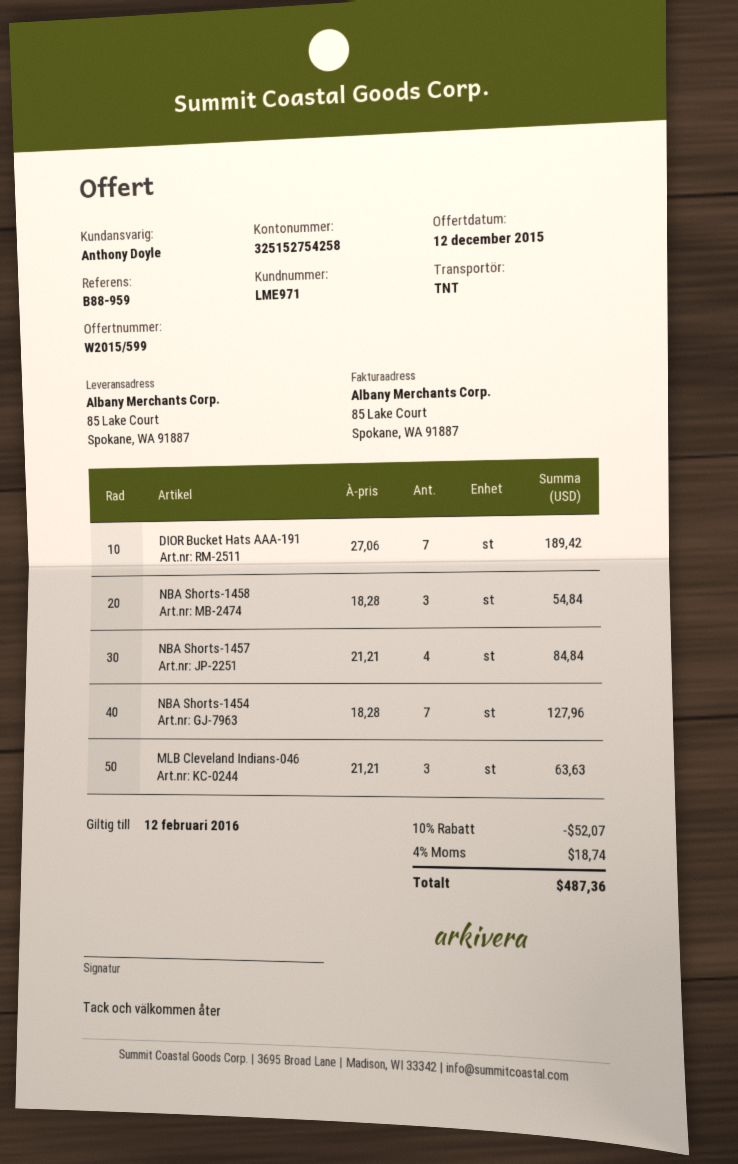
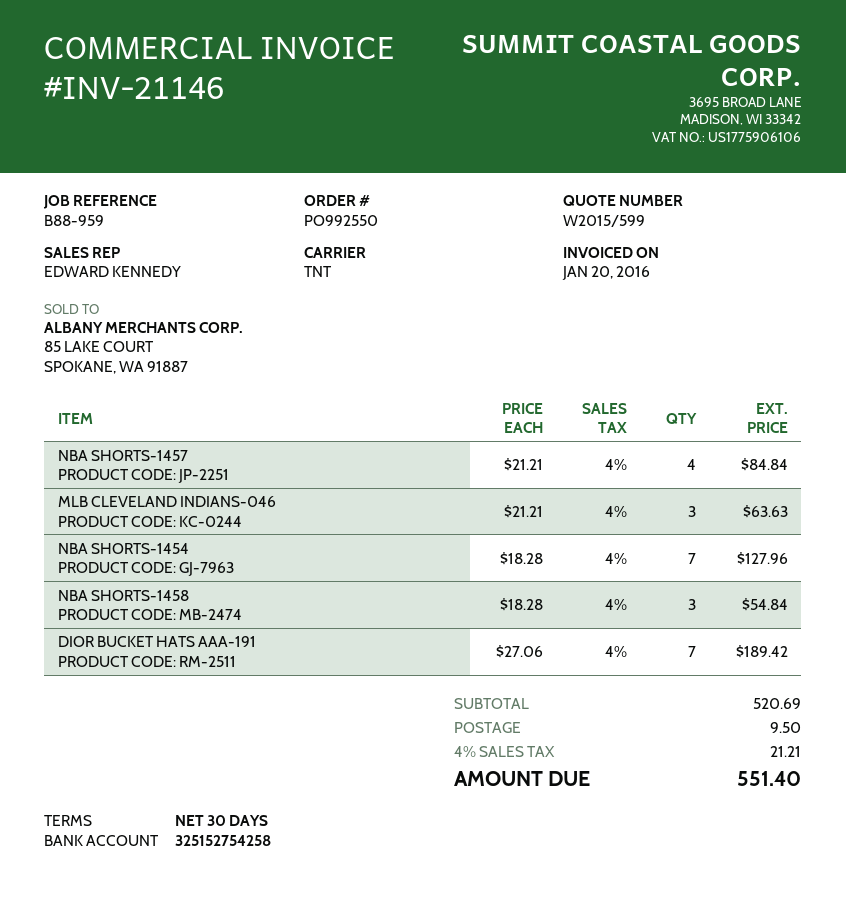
sales rep: Anthony Doyle -> EDWARD KENNEDY
discount: 10% = 52.07 -> none
shipping: none -> 9.50
tax: 4% = 18.74 -> 4% = 21.21
total: 487.36 -> 551.40

